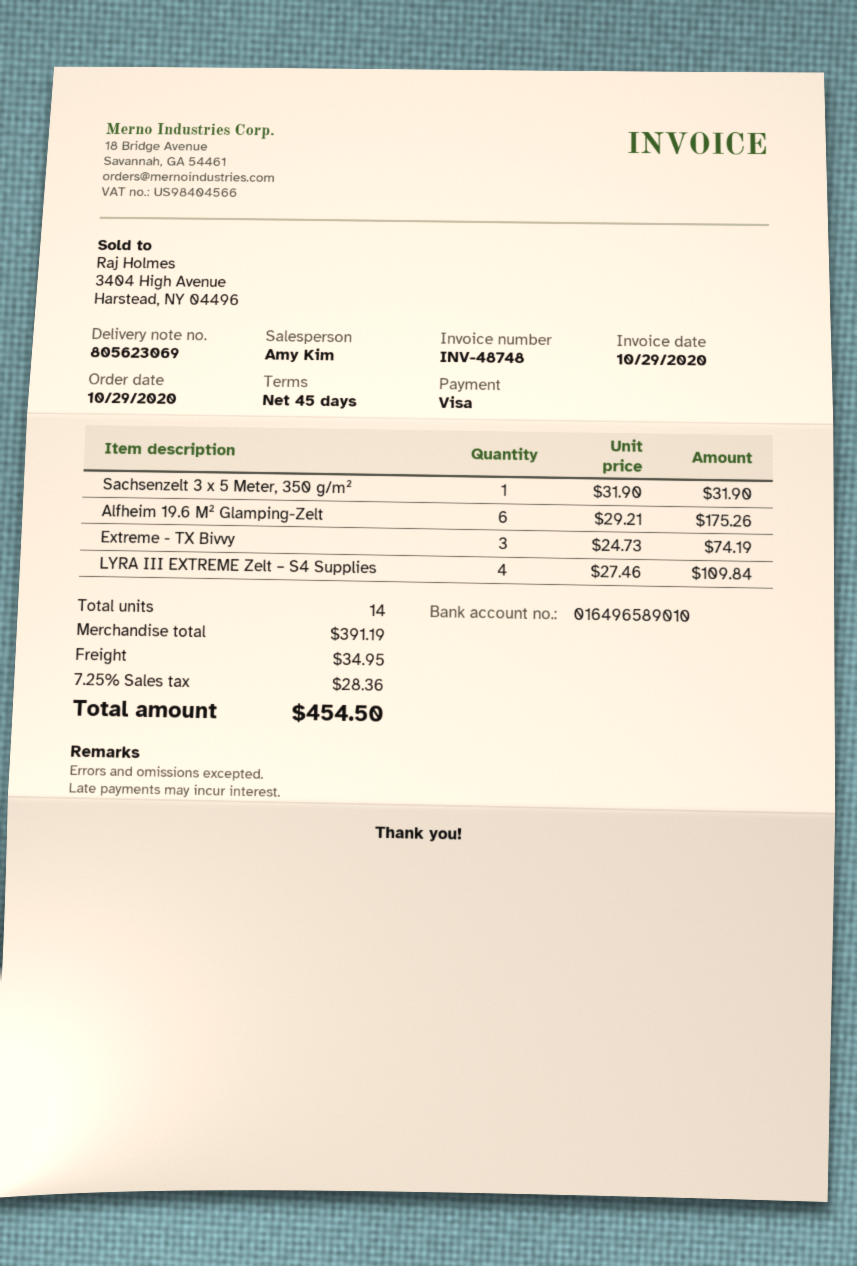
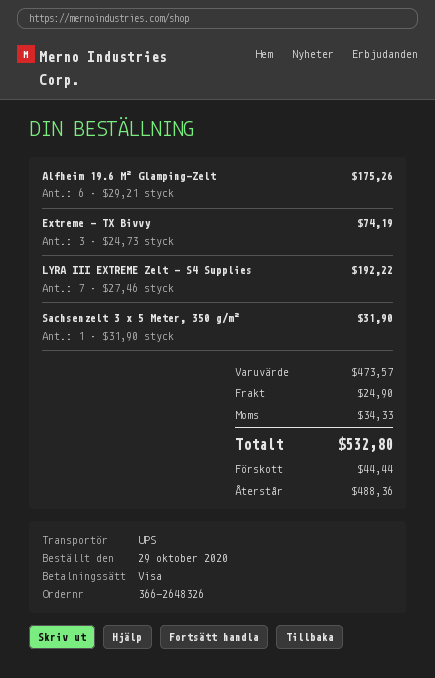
LYRA III EXTREME Zelt – S4 Supplies: 4 x 27.46 = 109.84 -> 7 x 27.46 = 192.22
subtotal: 391.19 -> 473.57
shipping: 34.95 -> 24.90
tax: 28.36 -> 34.33
total: 454.50 -> 532.80

